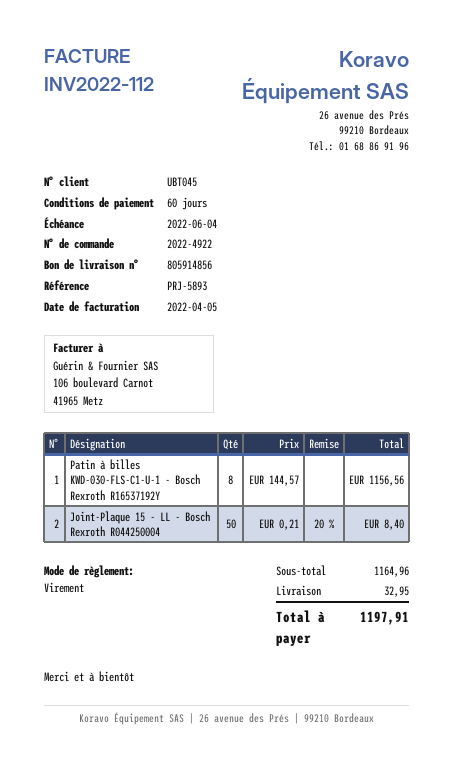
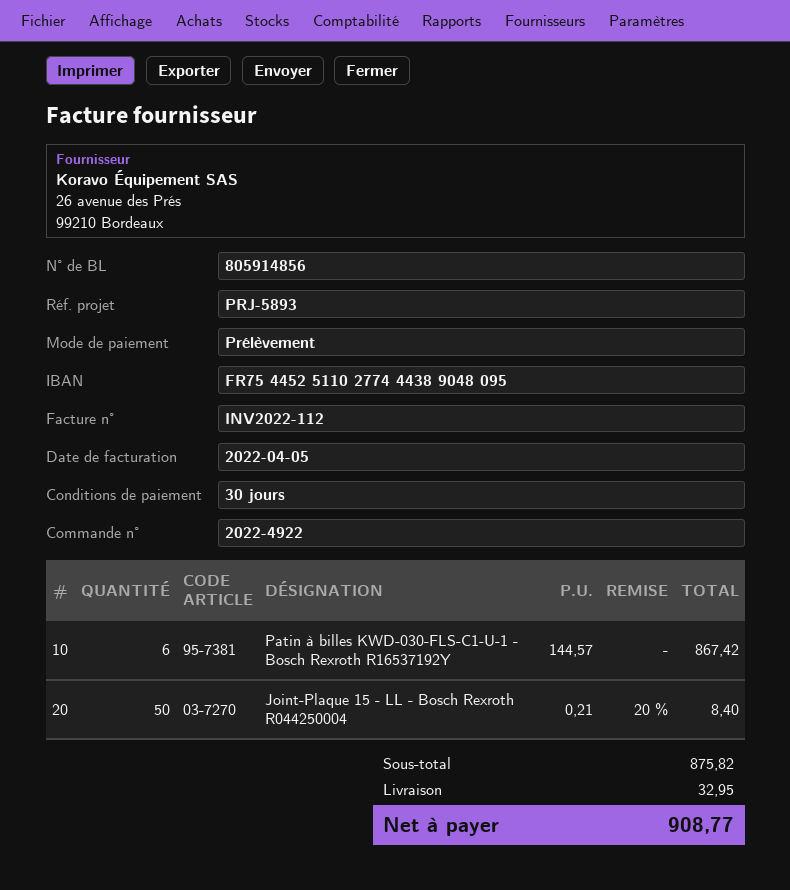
payment terms: 60 days -> 30 days
payment method: bank transfer -> direct debit
Patin à billes KWD-030-FLS-C1-U-1 - Bosch Rexroth R16537192Y: 8 x 144.57 = 1156.56 -> 6 x 144.57 = 867.42
subtotal: 1164.96 -> 875.82
total: 1197.91 -> 908.77

